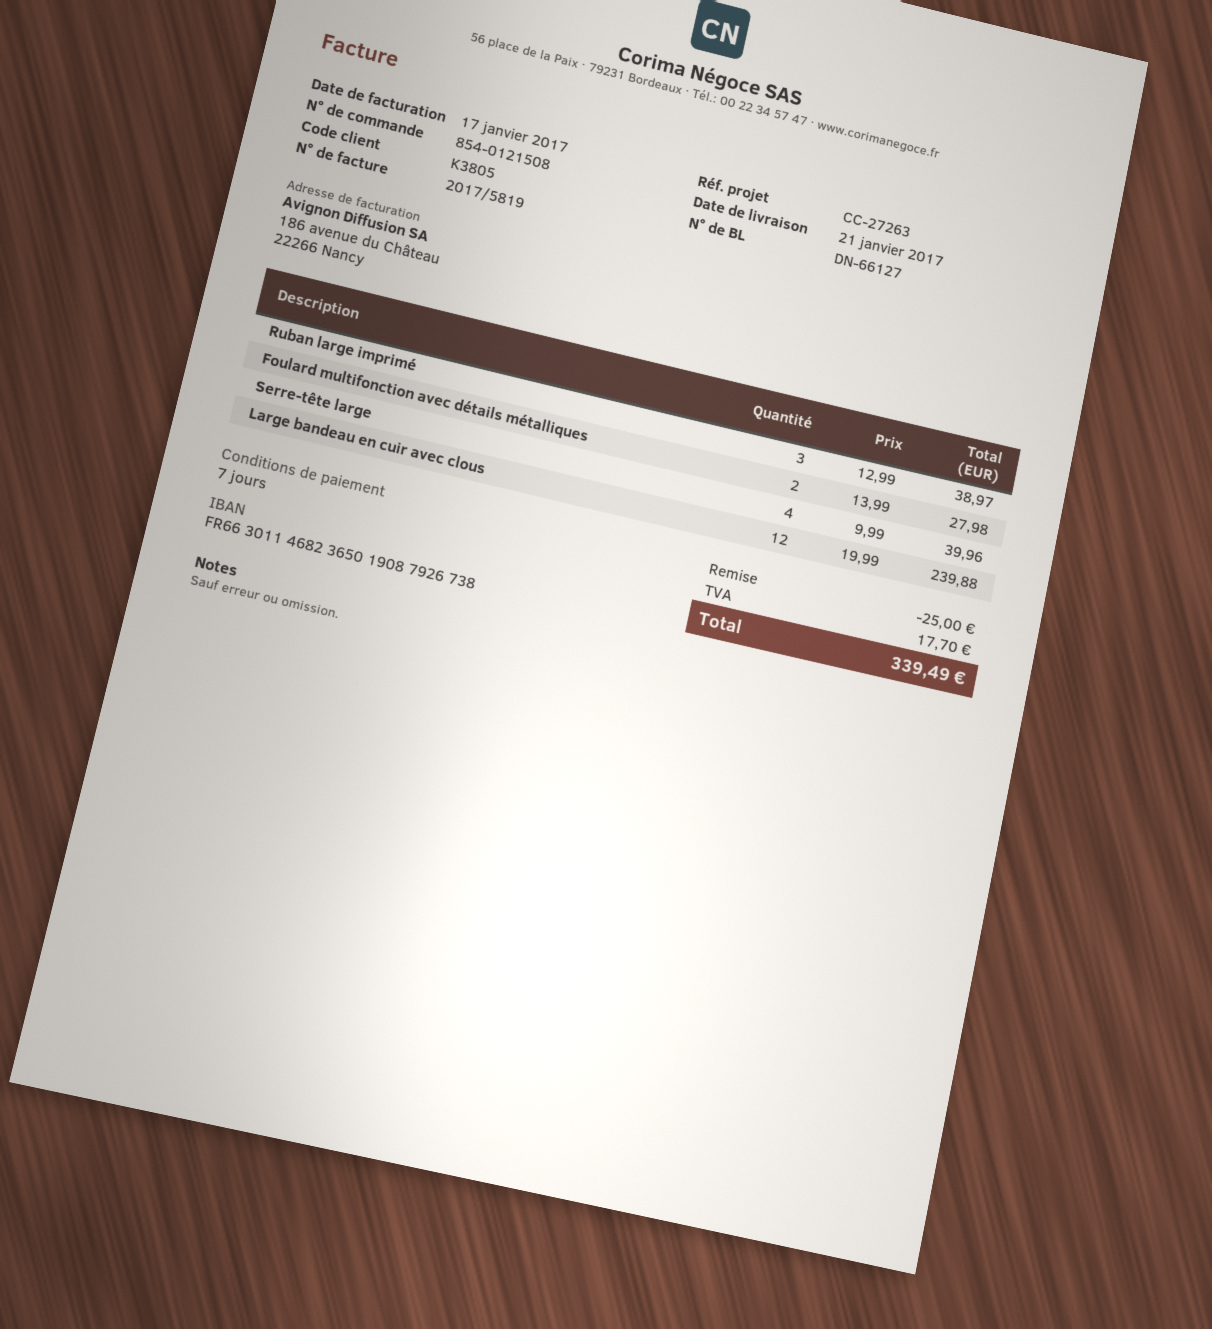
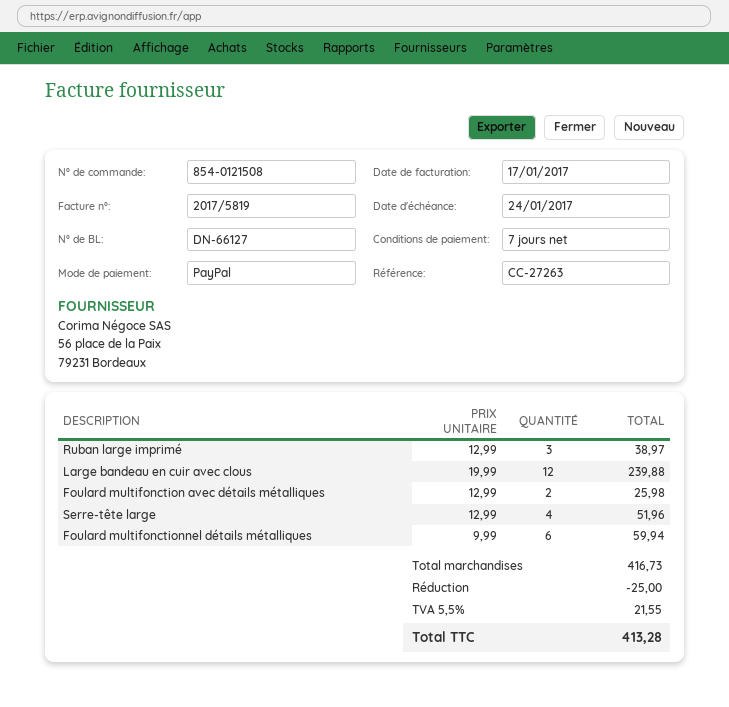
Foulard multifonction avec détails métalliques: 2 x 13.99 = 27.98 -> 2 x 12.99 = 25.98
Serre-tête large: 4 x 9.99 = 39.96 -> 4 x 12.99 = 51.96
Foulard multifonctionnel détails métalliques: none -> 6 x 9.99 = 59.94
tax: 17.70 -> 21.55
total: 339.49 -> 413.28

